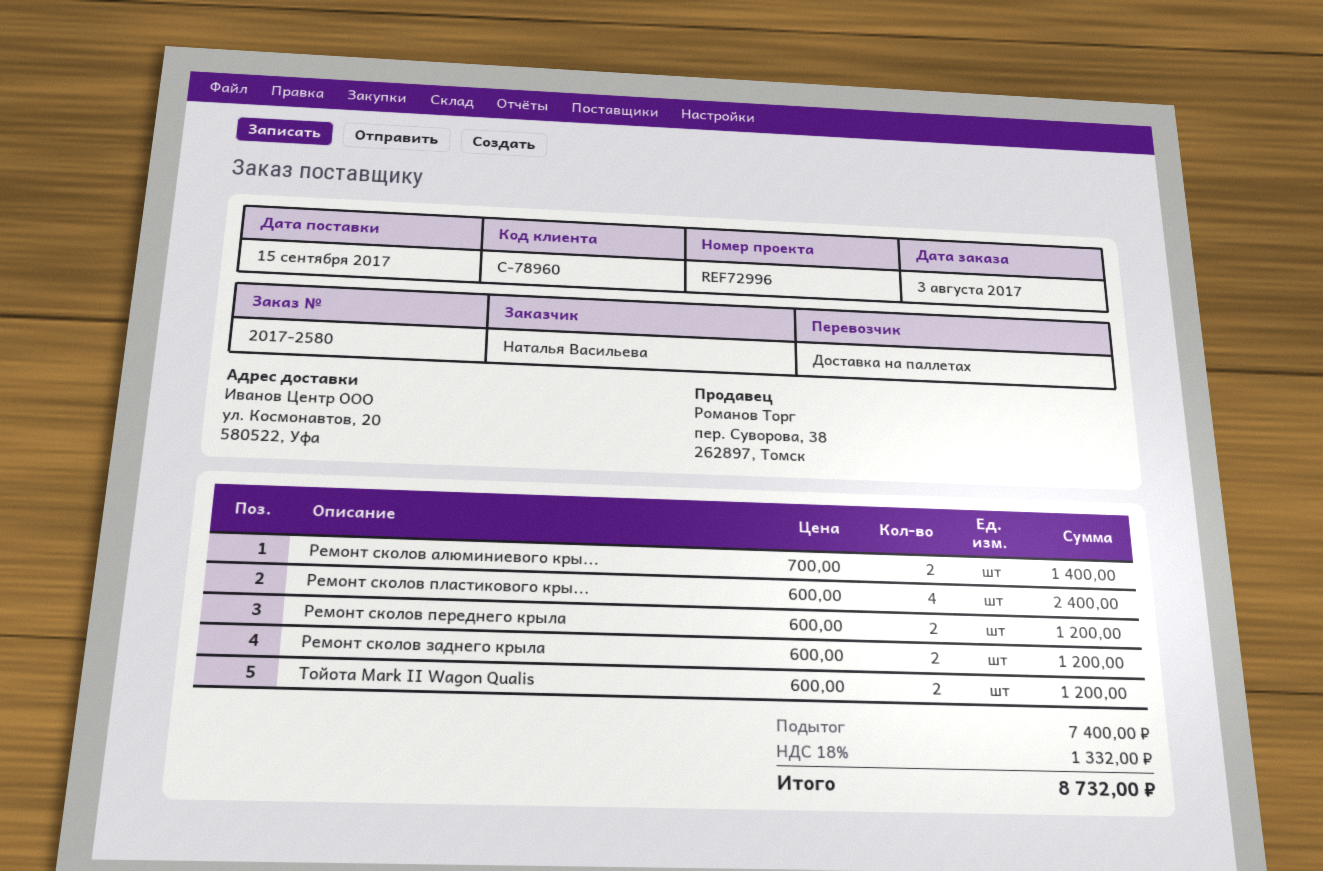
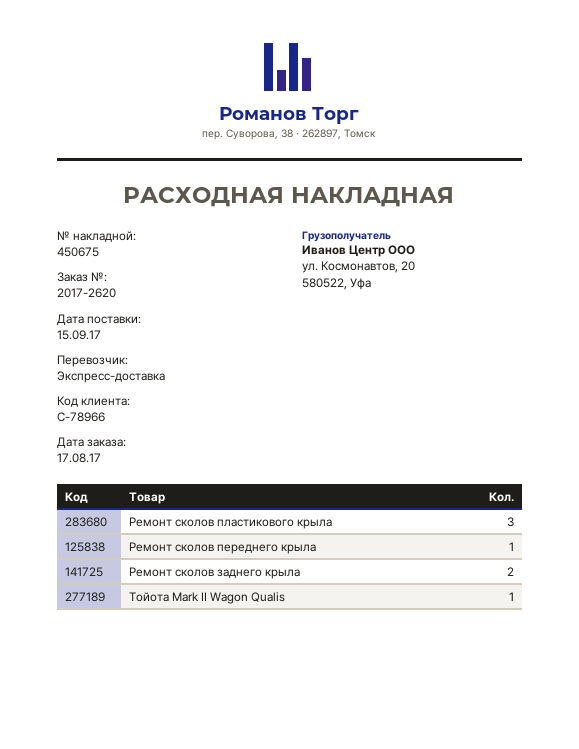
order number: 2017-2580 -> 2017-2620
order date: 2017-08-03 -> 2017-08-17
customer number: C-78960 -> C-78966
shipping method: pallet freight -> express
Ремонт сколов алюминиевого кры...: 2 -> none
Ремонт сколов пластикового кры...: 4 -> 3
Ремонт сколов переднего крыла: 2 -> 1
Тойота Mark II Wagon Qualis: 2 -> 1

